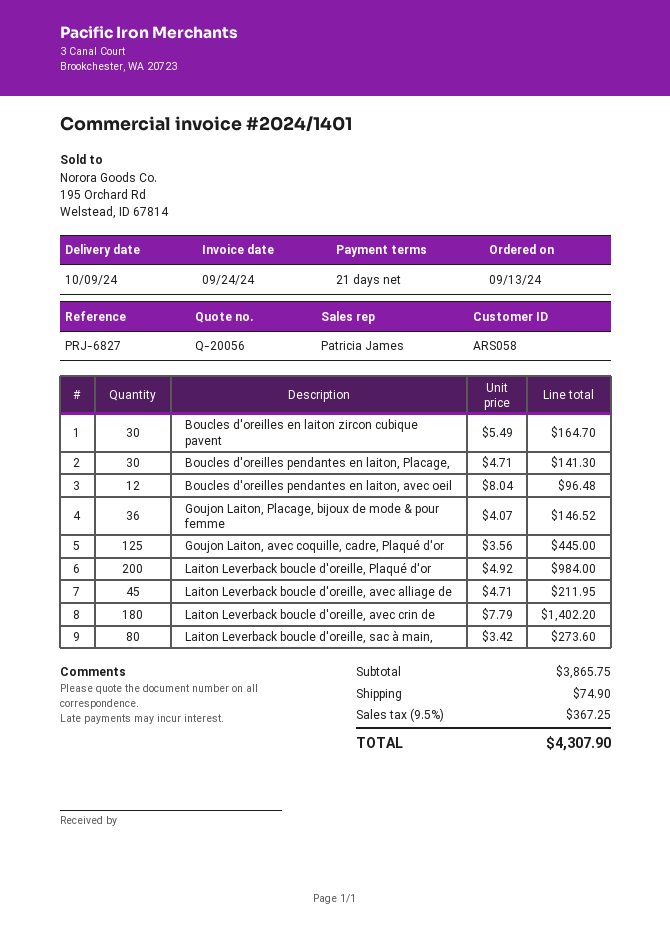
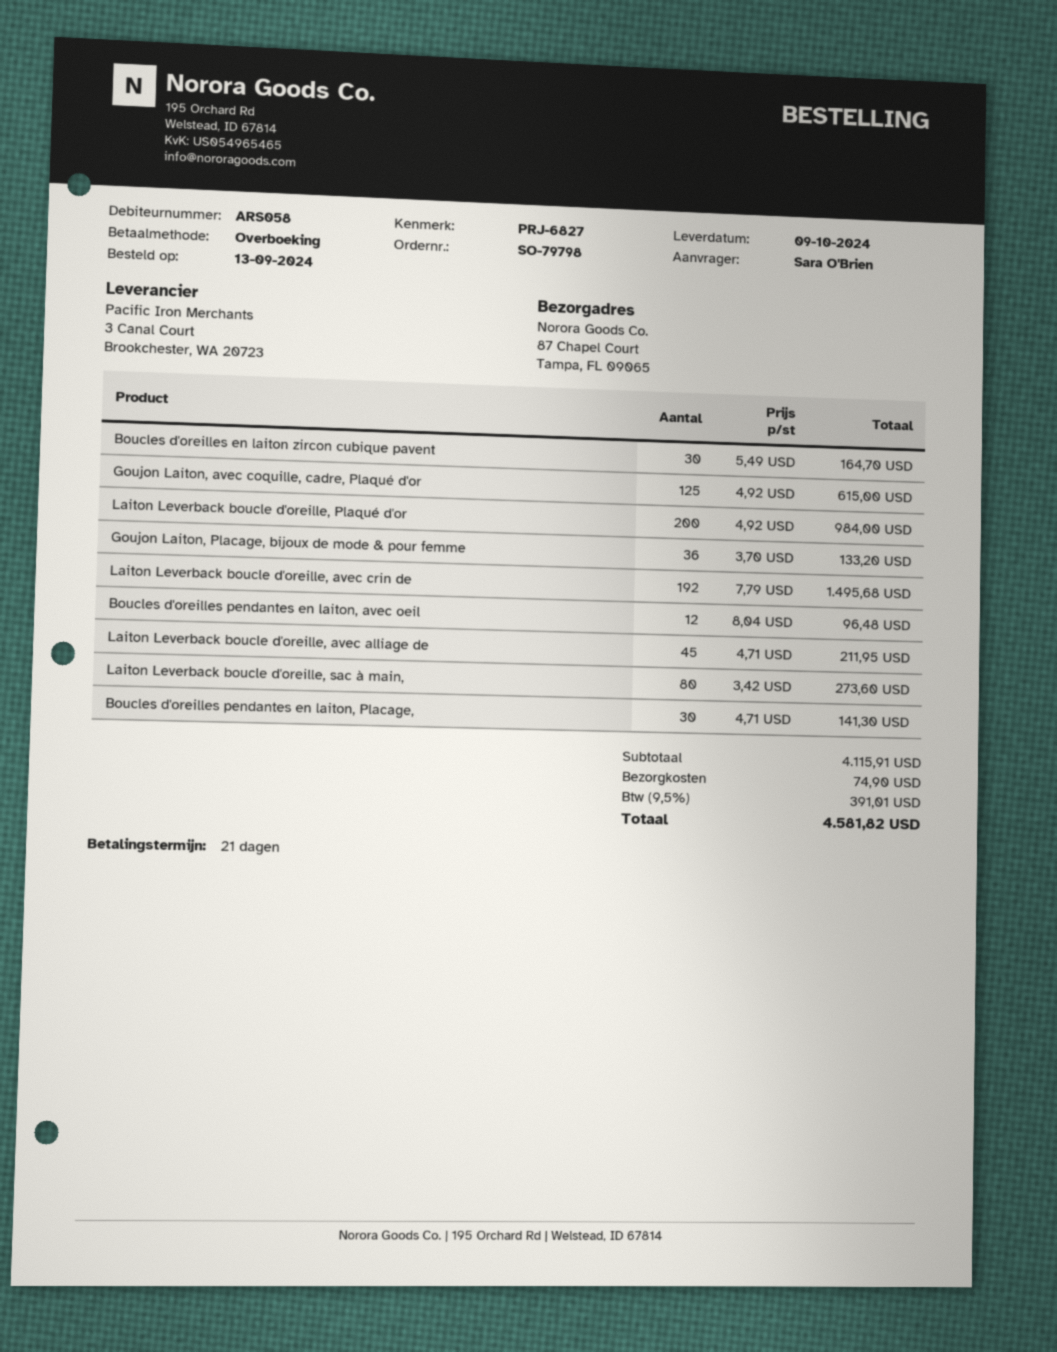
Goujon Laiton, Placage, bijoux de mode & pour femme: 36 x 4.07 = 146.52 -> 36 x 3.70 = 133.20
Goujon Laiton, avec coquille, cadre, Plaqué d'or: 125 x 3.56 = 445.00 -> 125 x 4.92 = 615.00
Laiton Leverback boucle d'oreille, avec crin de: 180 x 7.79 = 1402.20 -> 192 x 7.79 = 1495.68
subtotal: 3865.75 -> 4115.91
tax: 9.5% = 367.25 -> 9.5% = 391.01
total: 4307.90 -> 4581.82

